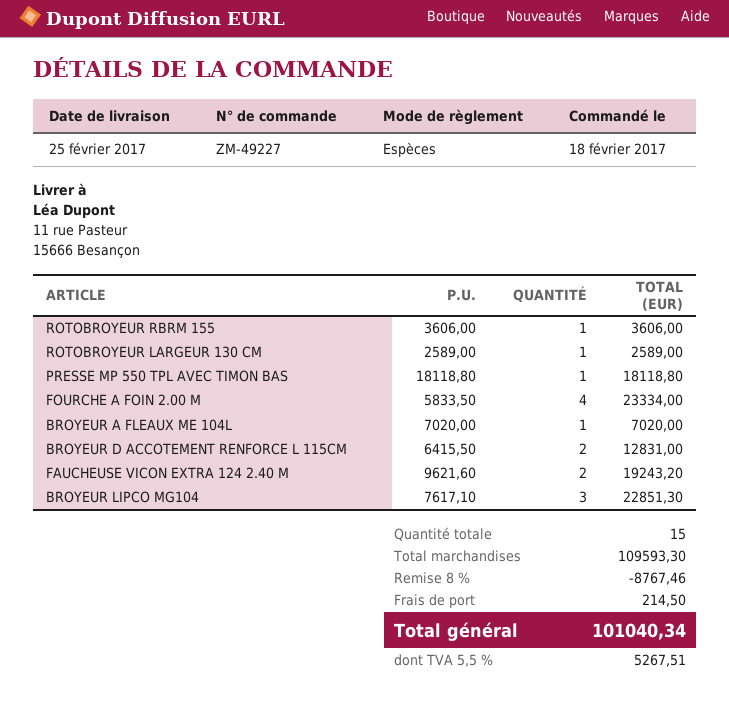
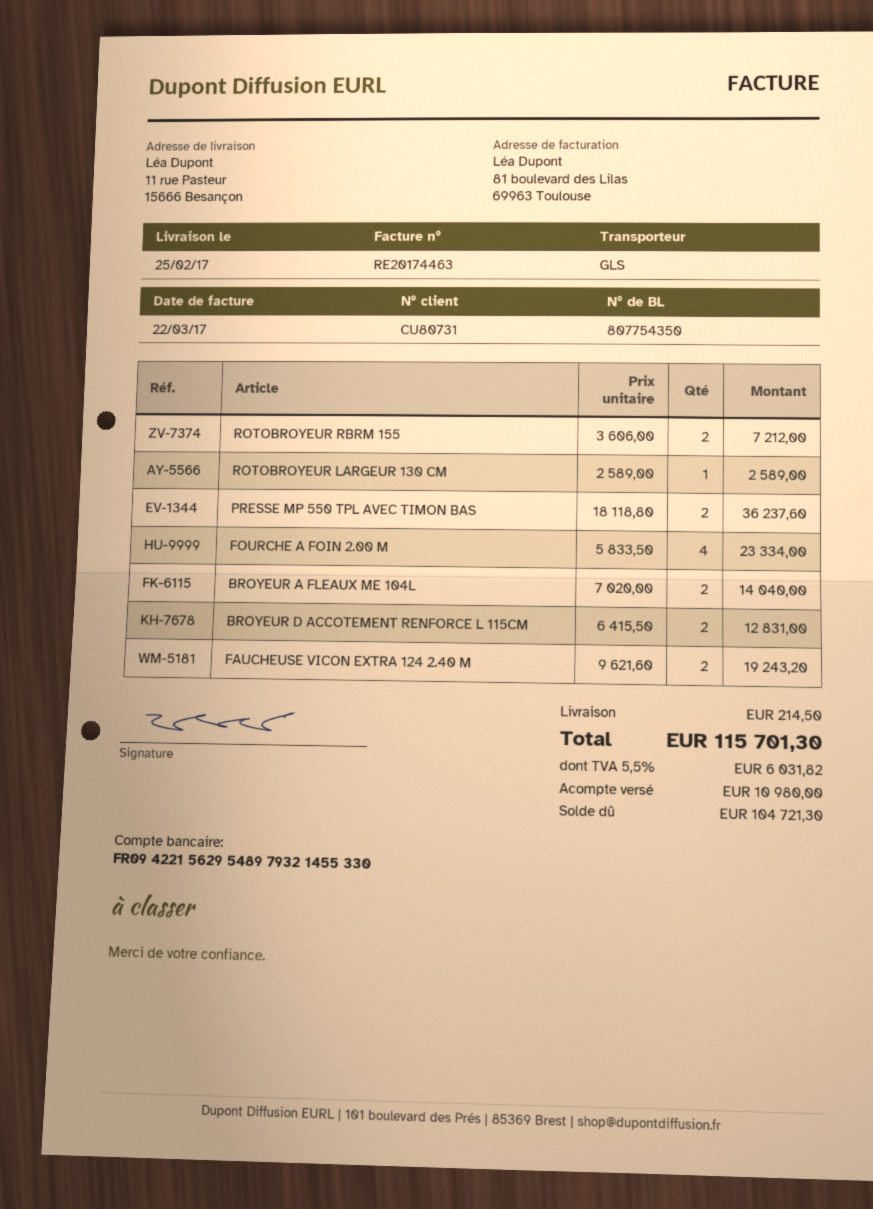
ROTOBROYEUR RBRM 155: 1 x 3606.00 = 3606.00 -> 2 x 3606.00 = 7212.00
PRESSE MP 550 TPL AVEC TIMON BAS: 1 x 18118.80 = 18118.80 -> 2 x 18118.80 = 36237.60
BROYEUR A FLEAUX ME 104L: 1 x 7020.00 = 7020.00 -> 2 x 7020.00 = 14040.00
BROYEUR LIPCO MG104: 3 x 7617.10 = 22851.30 -> none
discount: 8% = 8767.46 -> none
tax: 5.5% = 5267.51 -> 5.5% = 6031.82
total: 101040.34 -> 115701.30

